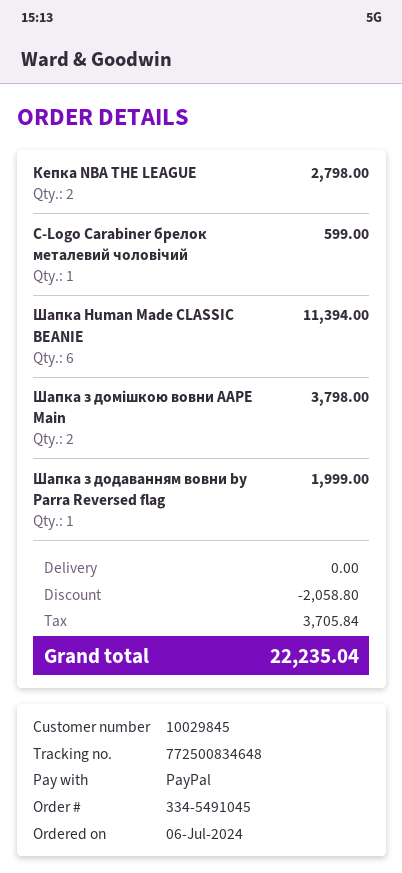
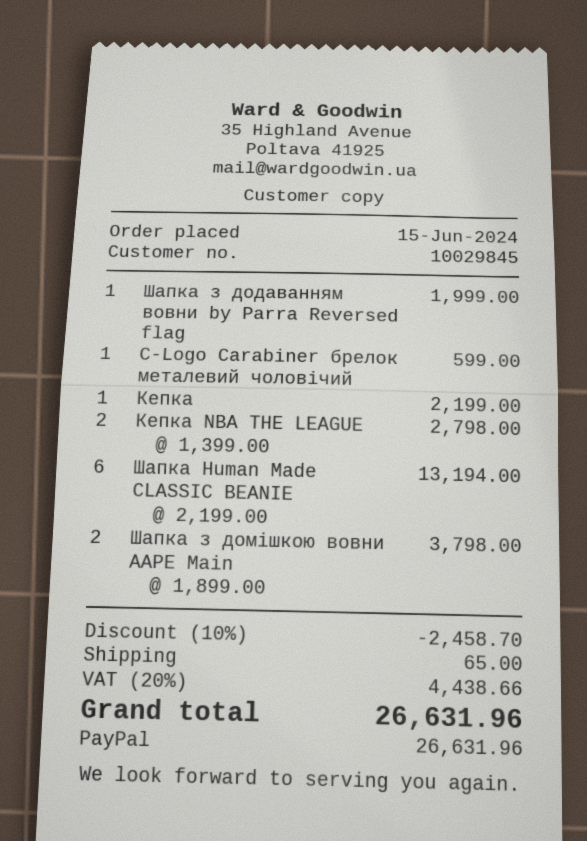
order date: 2024-07-06 -> 2024-06-15
Шапка Human Made CLASSIC BEANIE: 6 for 11394.00 -> 6 for 13194.00
Кепка: none -> 1 for 2199.00
discount: 2058.80 -> 2458.70
shipping: 0.00 -> 65.00
tax: 3705.84 -> 4438.66
total: 22235.04 -> 26631.96

